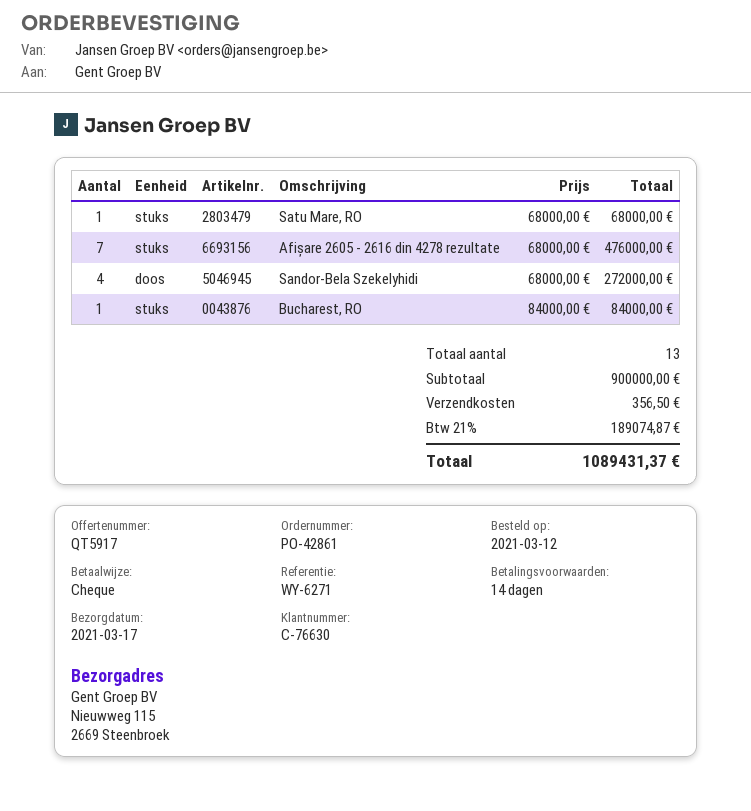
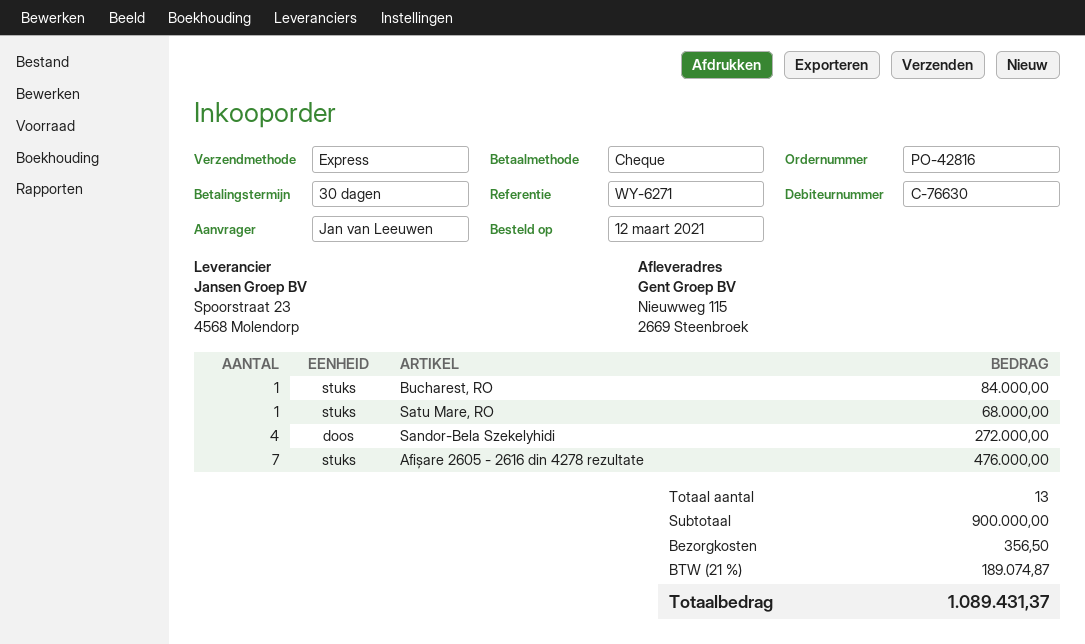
order number: PO-42861 -> PO-42816
payment terms: 14 days -> 30 days

